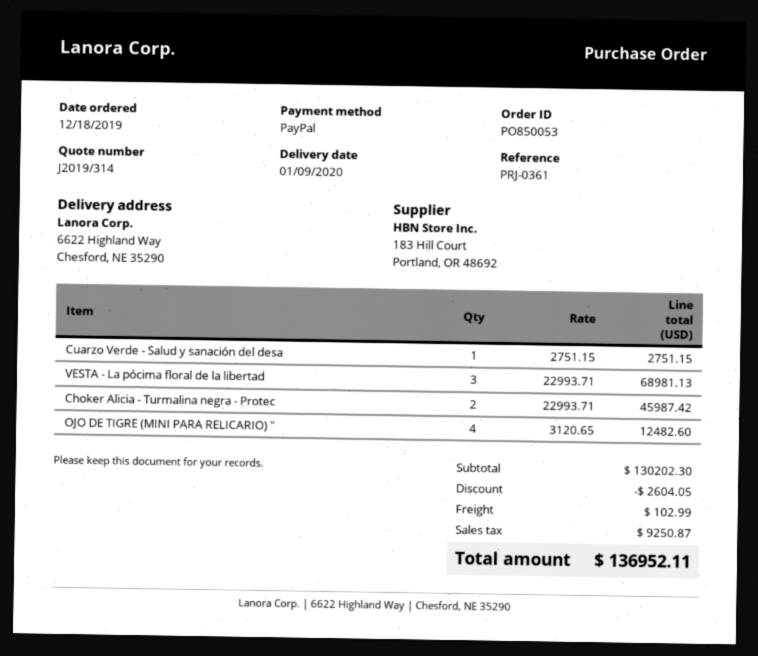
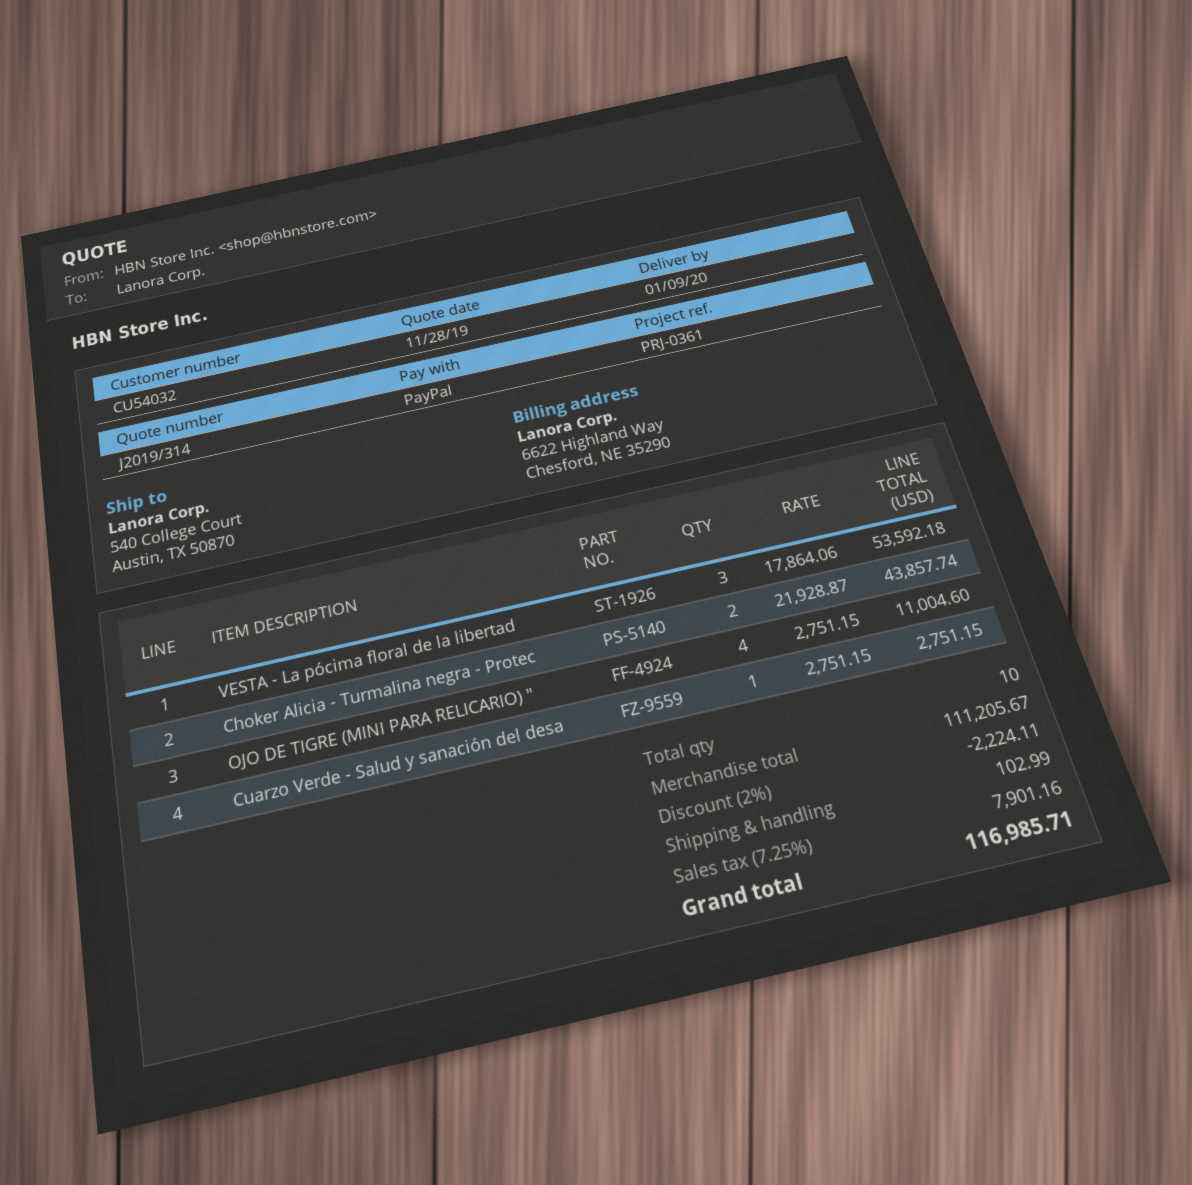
ship to: 6622 Highland Way, Chesford, NE 35290 -> 540 College Court, Austin, TX 50870
VESTA - La pócima floral de la libertad: 3 x 22993.71 = 68981.13 -> 3 x 17864.06 = 53592.18
Choker Alicia - Turmalina negra - Protec: 2 x 22993.71 = 45987.42 -> 2 x 21928.87 = 43857.74
OJO DE TIGRE (MINI PARA RELICARIO) ": 4 x 3120.65 = 12482.60 -> 4 x 2751.15 = 11004.60
subtotal: 130202.30 -> 111205.67
discount: 2604.05 -> 2224.11
tax: 9250.87 -> 7901.16
total: 136952.11 -> 116985.71

